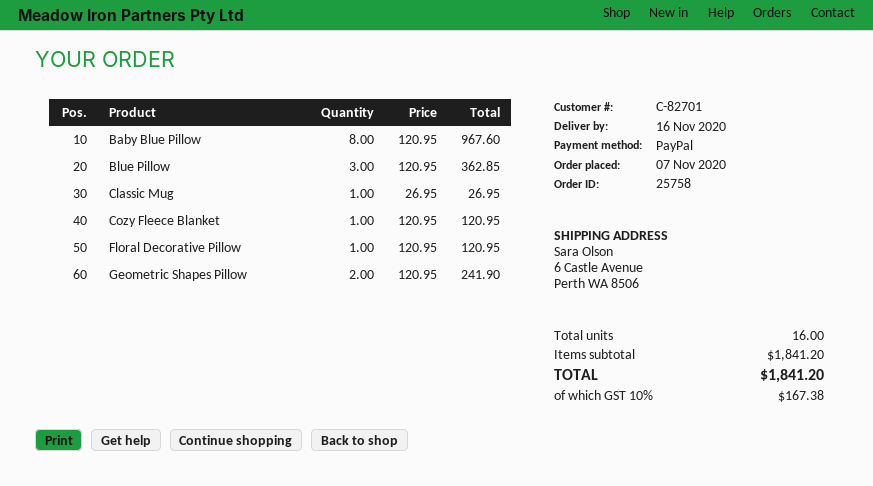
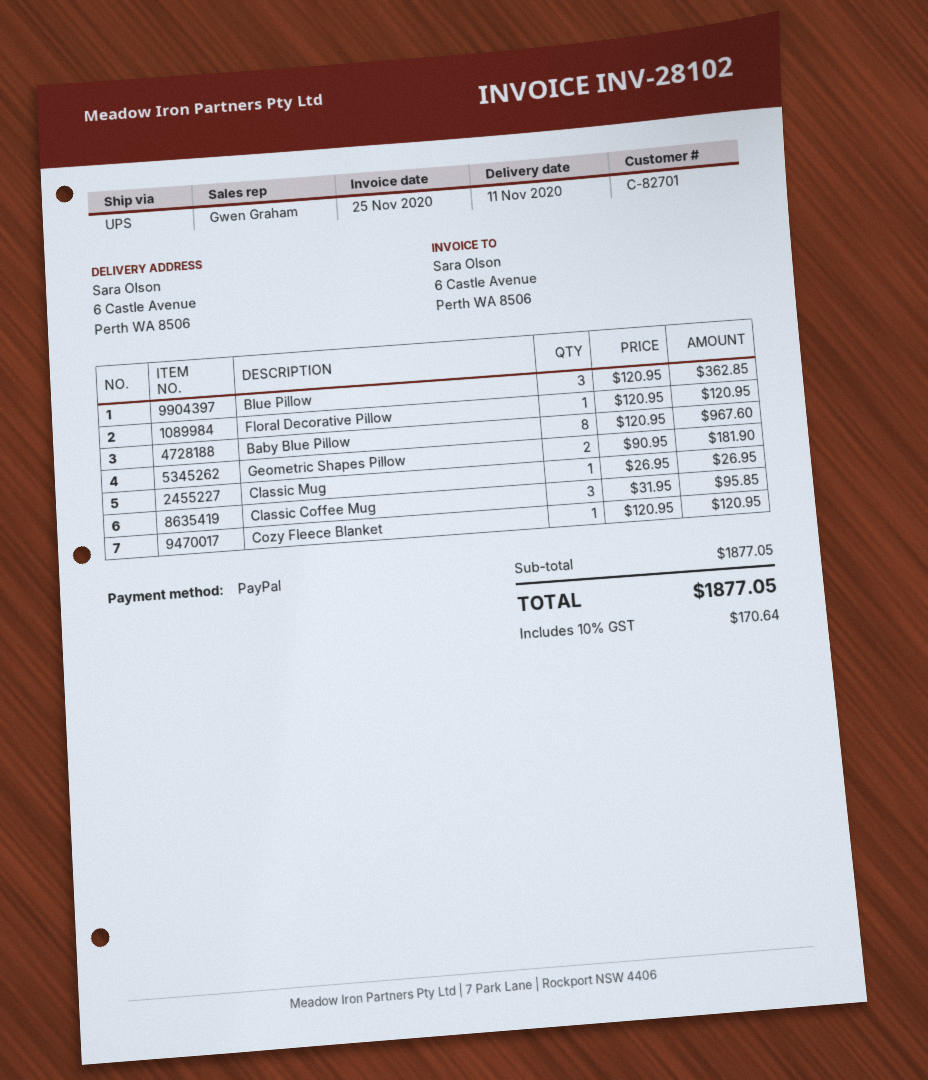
delivery date: 2020-11-16 -> 2020-11-11
Geometric Shapes Pillow: 2 x 120.95 = 241.90 -> 2 x 90.95 = 181.90
Classic Coffee Mug: none -> 3 x 31.95 = 95.85
subtotal: 1841.20 -> 1877.05
tax: 10% = 167.38 -> 10% = 170.64
total: 1841.20 -> 1877.05

